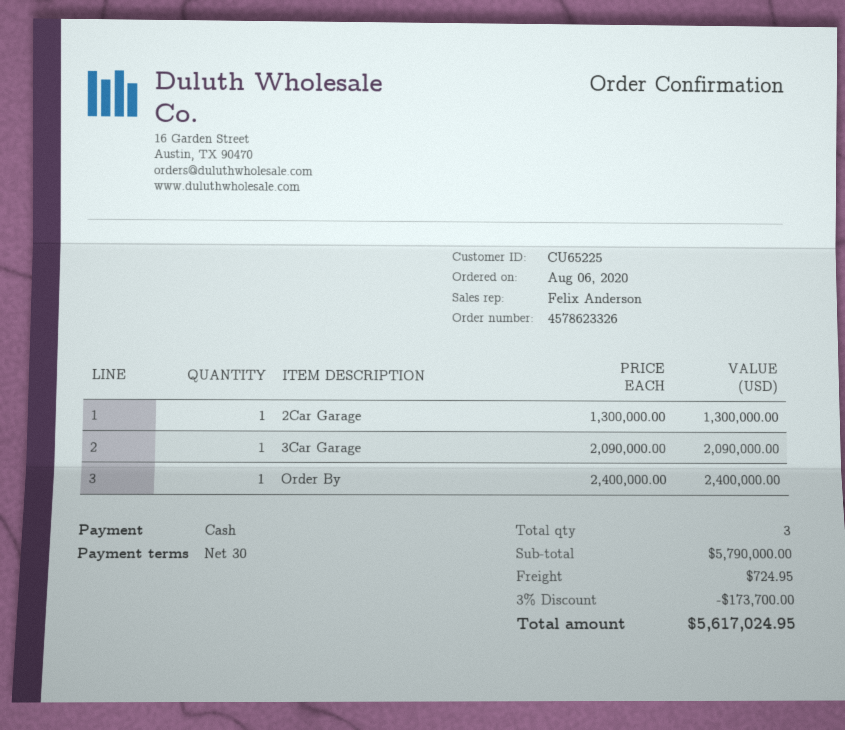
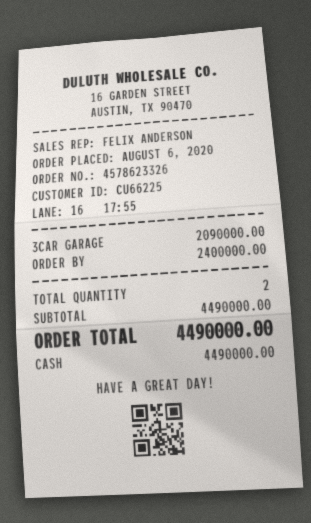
customer number: CU65225 -> CU66225
2Car Garage: 1 x 1300000.00 = 1300000.00 -> none
total quantity: 3 -> 2
subtotal: 5790000.00 -> 4490000.00
discount: 3% = 173700.00 -> none
shipping: 724.95 -> none
total: 5617024.95 -> 4490000.00

